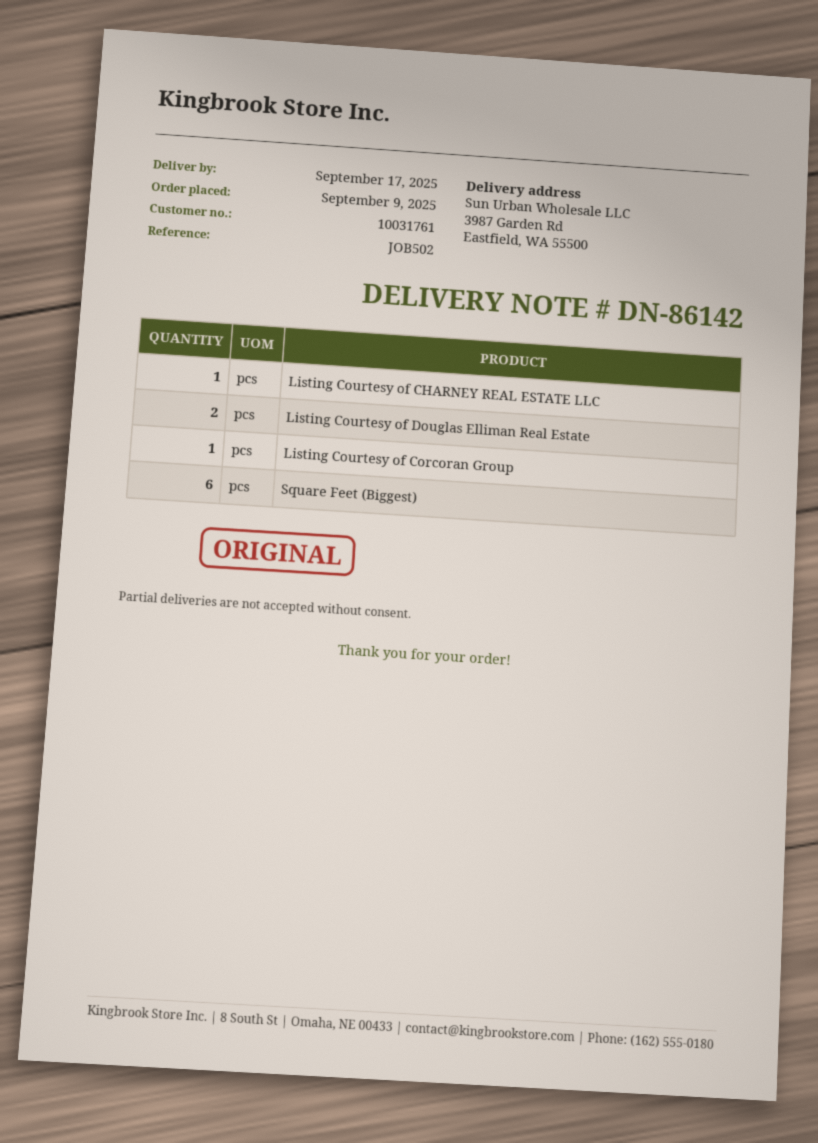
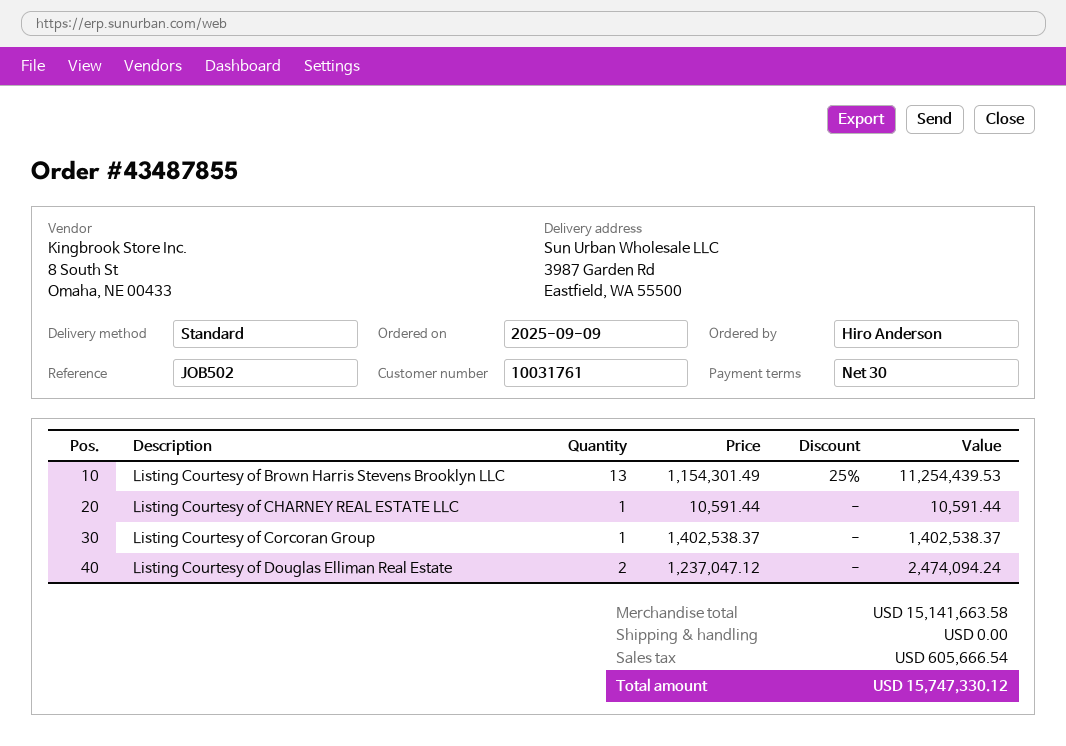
Square Feet (Biggest): 6 -> none
Listing Courtesy of Brown Harris Stevens Brooklyn LLC: none -> 13

